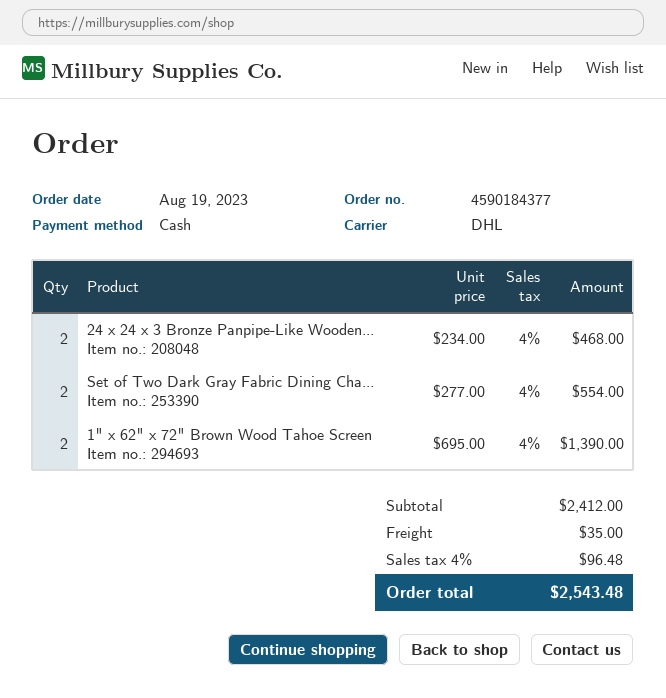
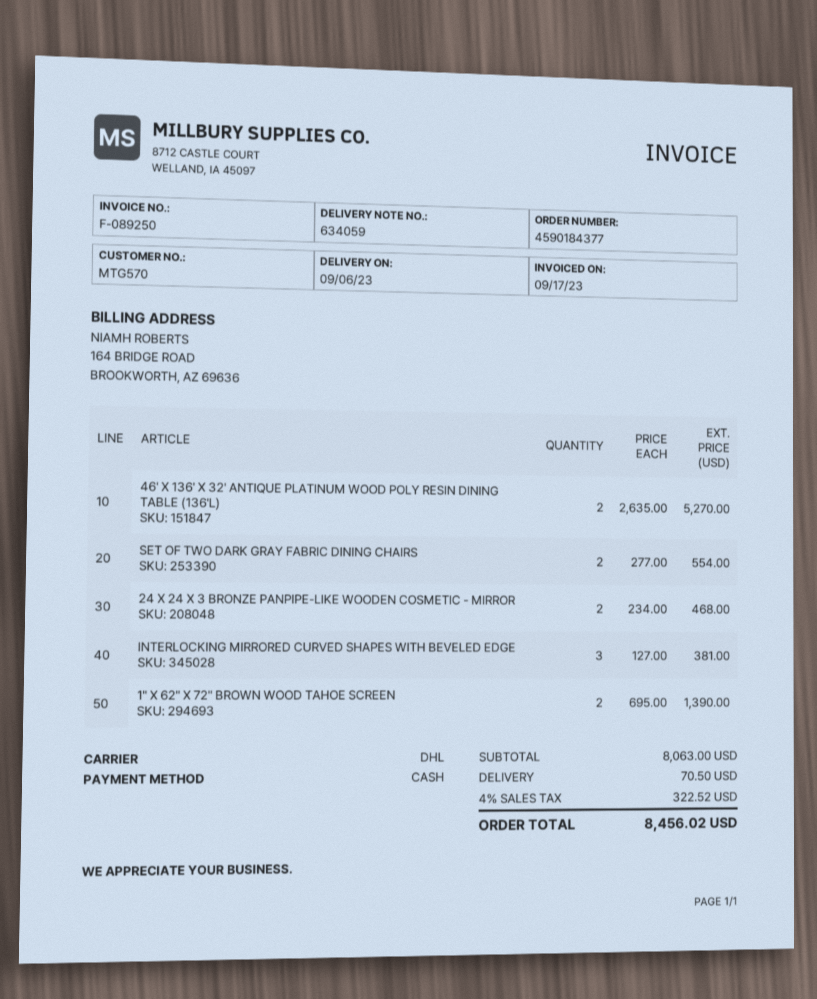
46' X 136' X 32' ANTIQUE PLATINUM WOOD POLY RESIN DINING TABLE (136'L): none -> 2 x 2635.00 = 5270.00
INTERLOCKING MIRRORED CURVED SHAPES WITH BEVELED EDGE: none -> 3 x 127.00 = 381.00
subtotal: 2412.00 -> 8063.00
shipping: 35.00 -> 70.50
tax: 4% = 96.48 -> 4% = 322.52
total: 2543.48 -> 8456.02

